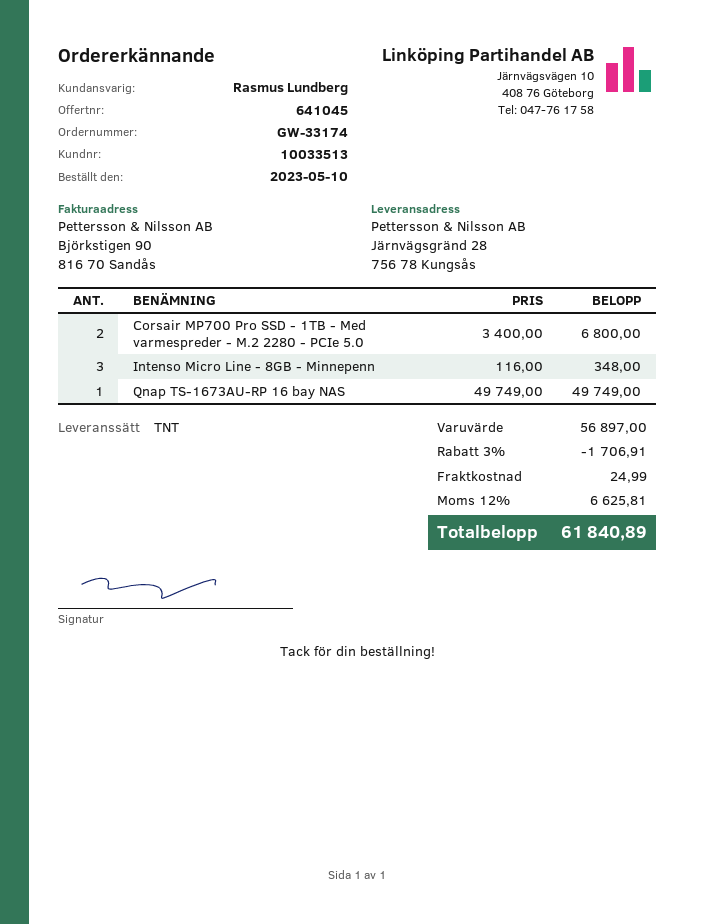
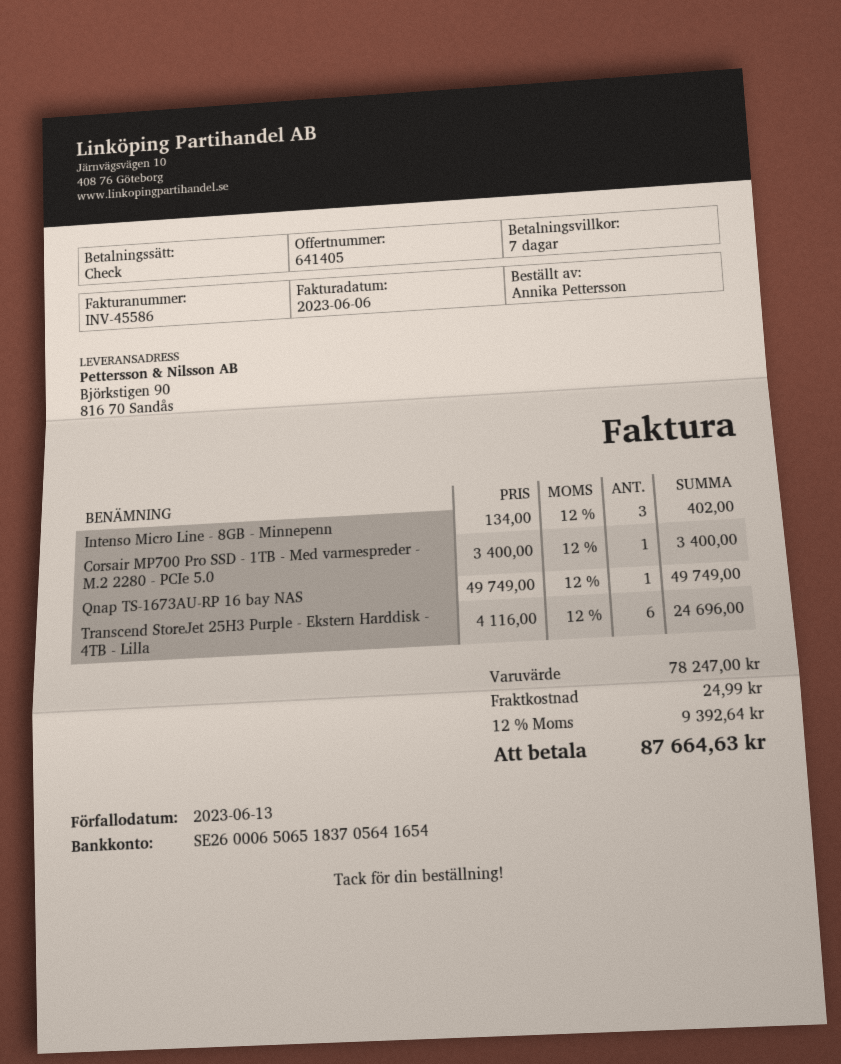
quote number: 641045 -> 641405
ship to: Järnvägsgränd 28, 756 78 Kungsås -> Björkstigen 90, 816 70 Sandås
Corsair MP700 Pro SSD - 1TB - Med varmespreder - M.2 2280 - PCIe 5.0: 2 x 3400.00 = 6800.00 -> 1 x 3400.00 = 3400.00
Intenso Micro Line - 8GB - Minnepenn: 3 x 116.00 = 348.00 -> 3 x 134.00 = 402.00
Transcend StoreJet 25H3 Purple - Ekstern Harddisk - 4TB - Lilla: none -> 6 x 4116.00 = 24696.00
subtotal: 56897.00 -> 78247.00
discount: 3% = 1706.91 -> none
tax: 12% = 6625.81 -> 12% = 9392.64
total: 61840.89 -> 87664.63

